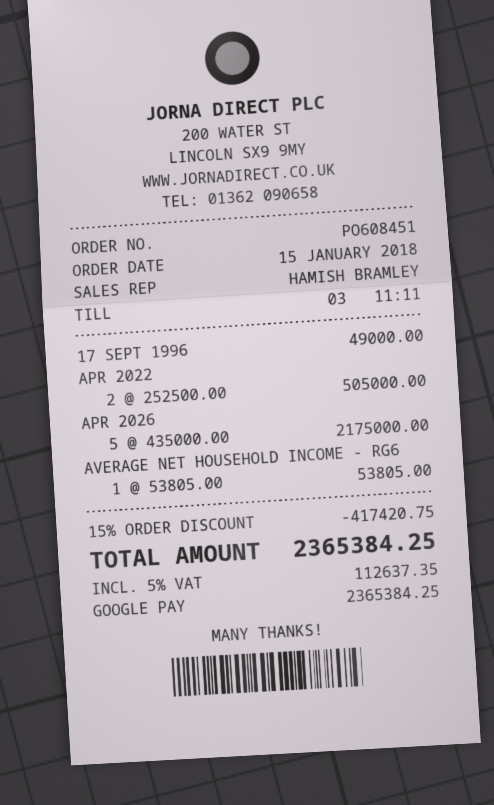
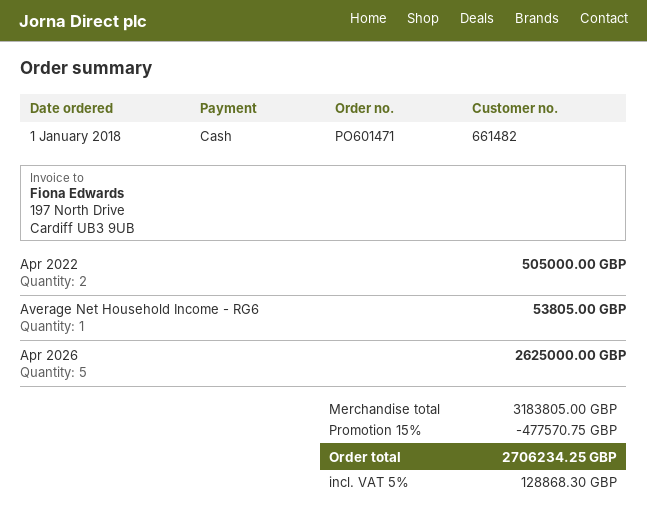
order number: PO608451 -> PO601471
order date: 2018-01-15 -> 2018-01-01
payment method: Google Pay -> cash
17 SEPT 1996: 1 for 49000.00 -> none
APR 2026: 5 for 2175000.00 -> 5 for 2625000.00
discount: 15% = 417420.75 -> 15% = 477570.75
tax: 5% = 112637.35 -> 5% = 128868.30
total: 2365384.25 -> 2706234.25

